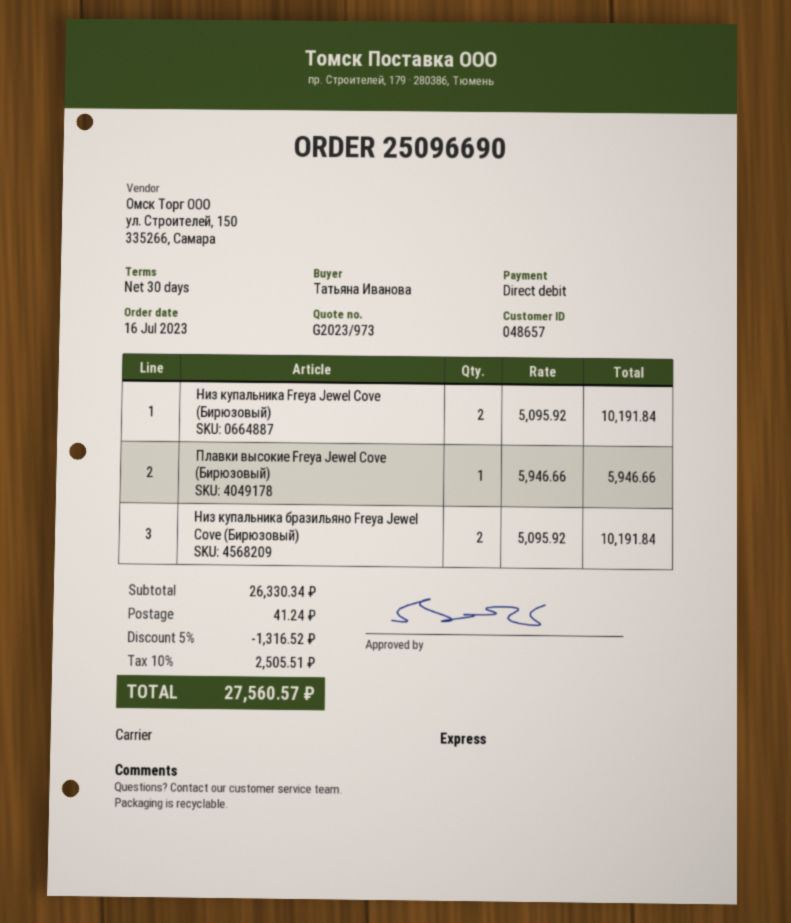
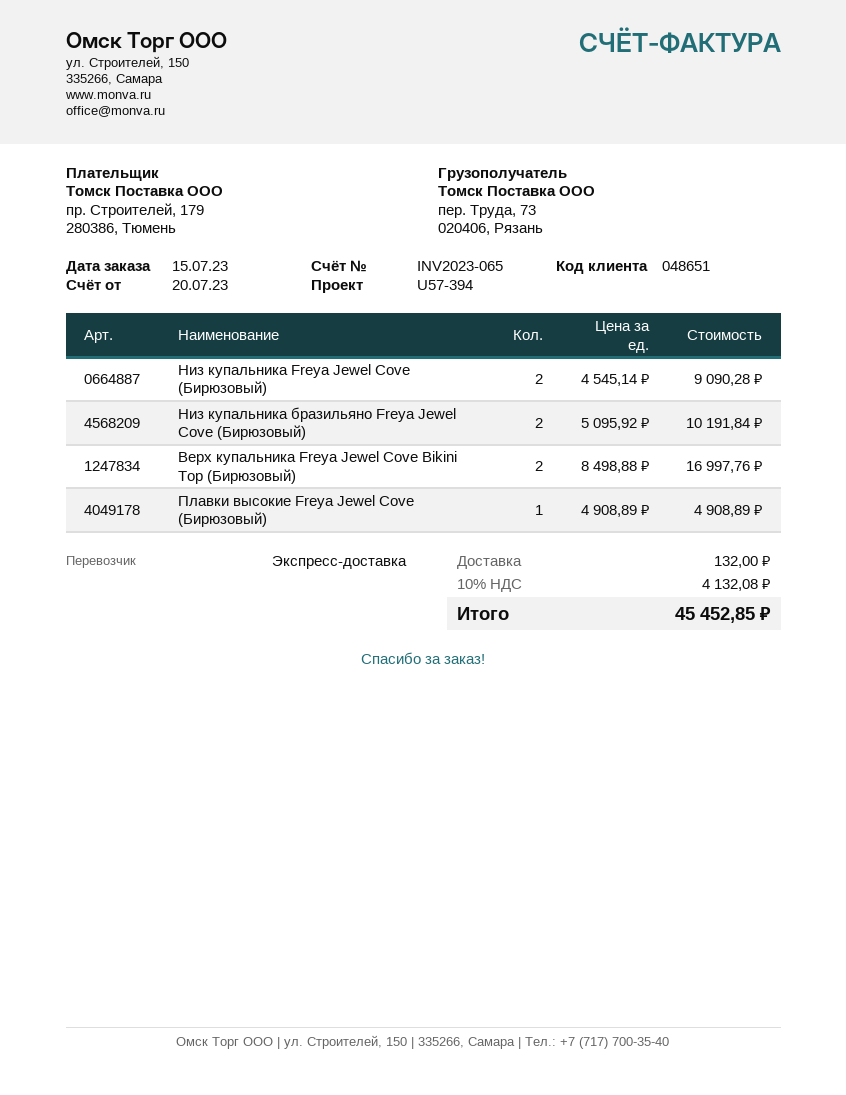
order date: 2023-07-16 -> 2023-07-15
customer number: 048657 -> 048651
Низ купальника Freya Jewel Cove (Бирюзовый): 2 x 5095.92 = 10191.84 -> 2 x 4545.14 = 9090.28
Плавки высокие Freya Jewel Cove (Бирюзовый): 1 x 5946.66 = 5946.66 -> 1 x 4908.89 = 4908.89
Верх купальника Freya Jewel Cove Bikini Top (Бирюзовый): none -> 2 x 8498.88 = 16997.76
discount: 5% = 1316.52 -> none
shipping: 41.24 -> 132.00
tax: 10% = 2505.51 -> 10% = 4132.08
total: 27560.57 -> 45452.85

